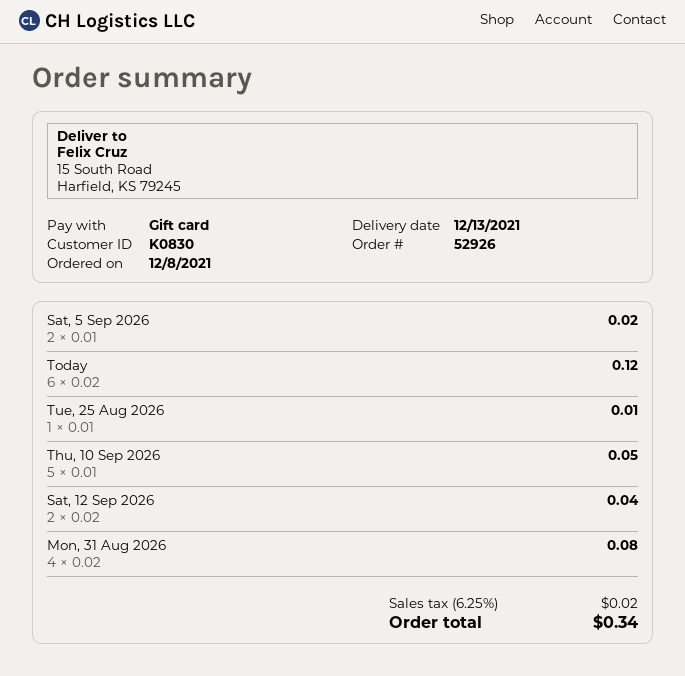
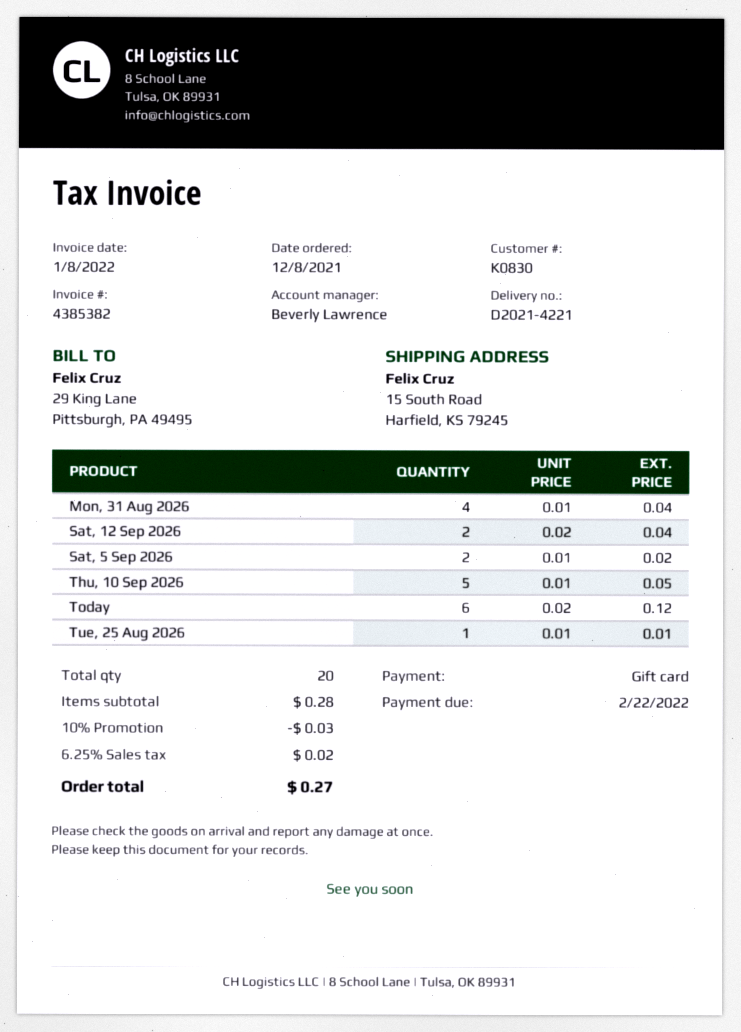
Mon, 31 Aug 2026: 4 x 0.02 = 0.08 -> 4 x 0.01 = 0.04
discount: none -> 10% = 0.03
total: 0.34 -> 0.27

